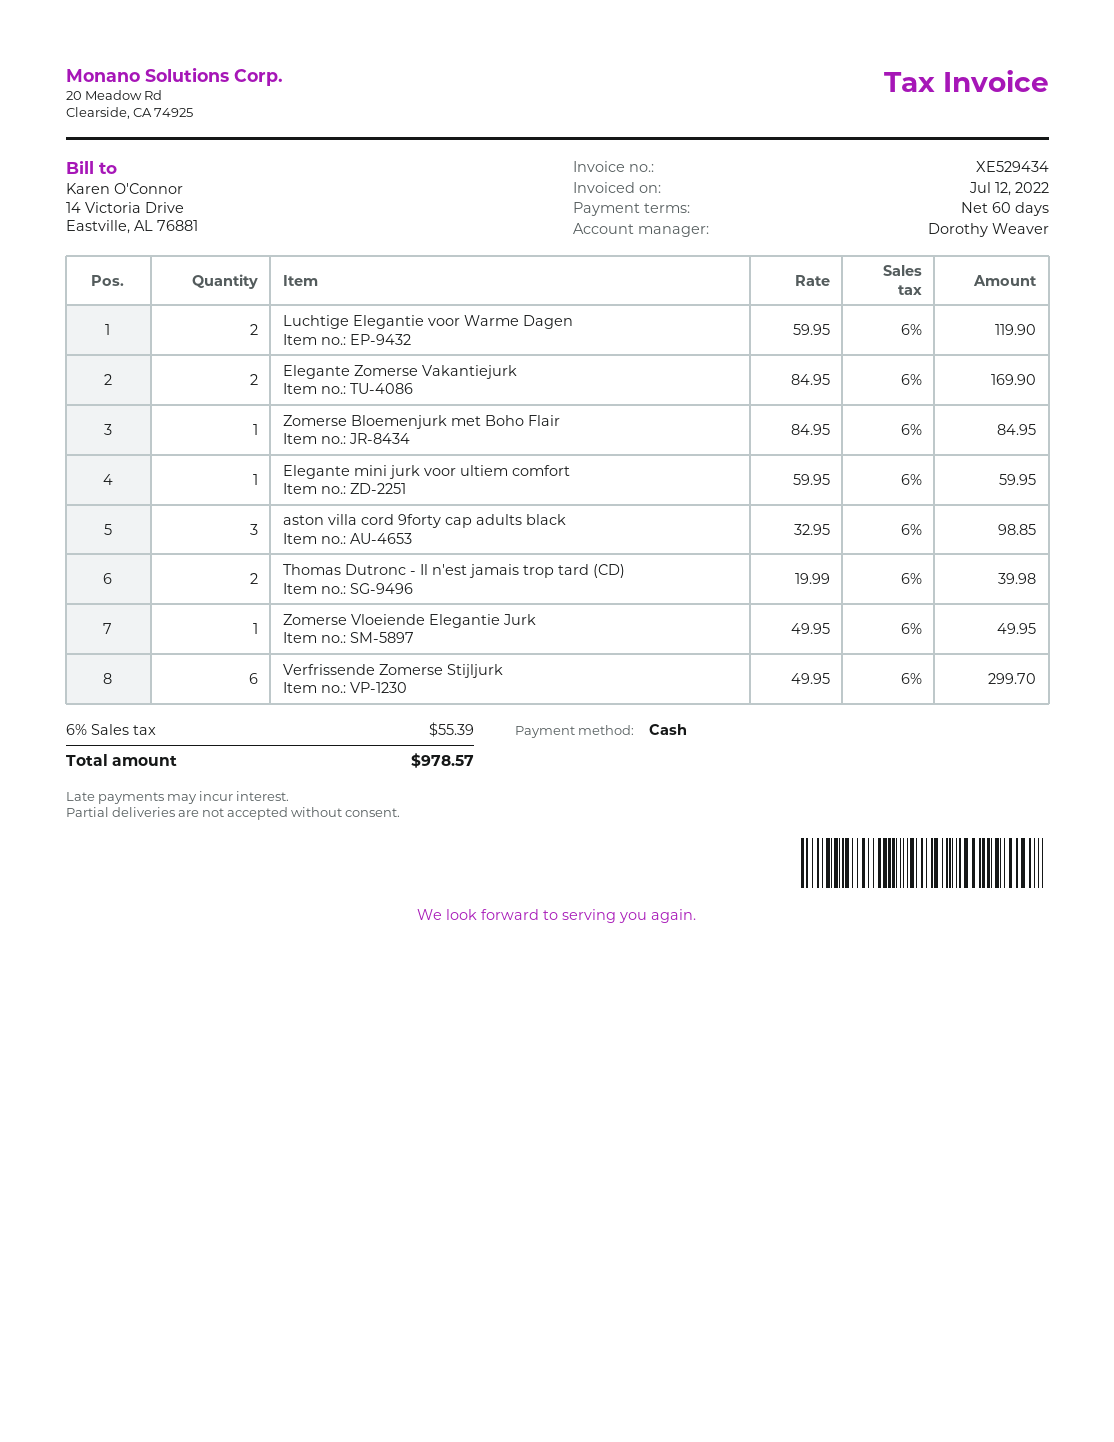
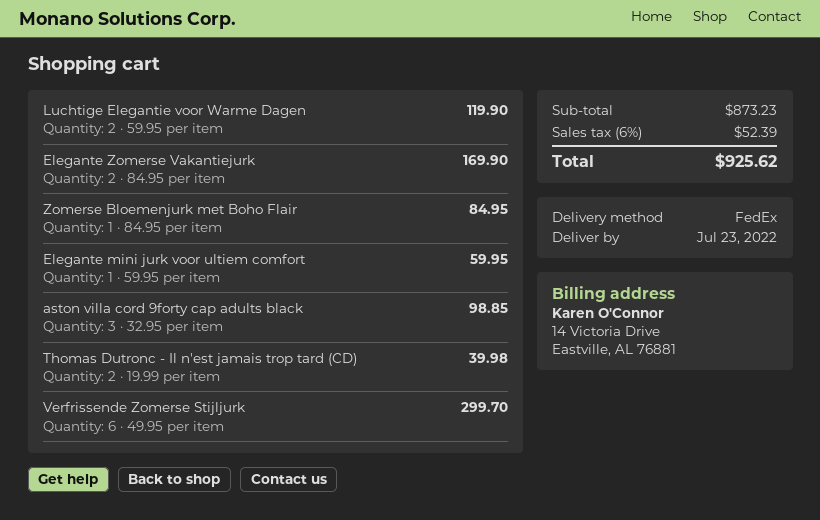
Zomerse Vloeiende Elegantie Jurk: 1 x 49.95 = 49.95 -> none
tax: 6% = 55.39 -> 6% = 52.39
total: 978.57 -> 925.62

